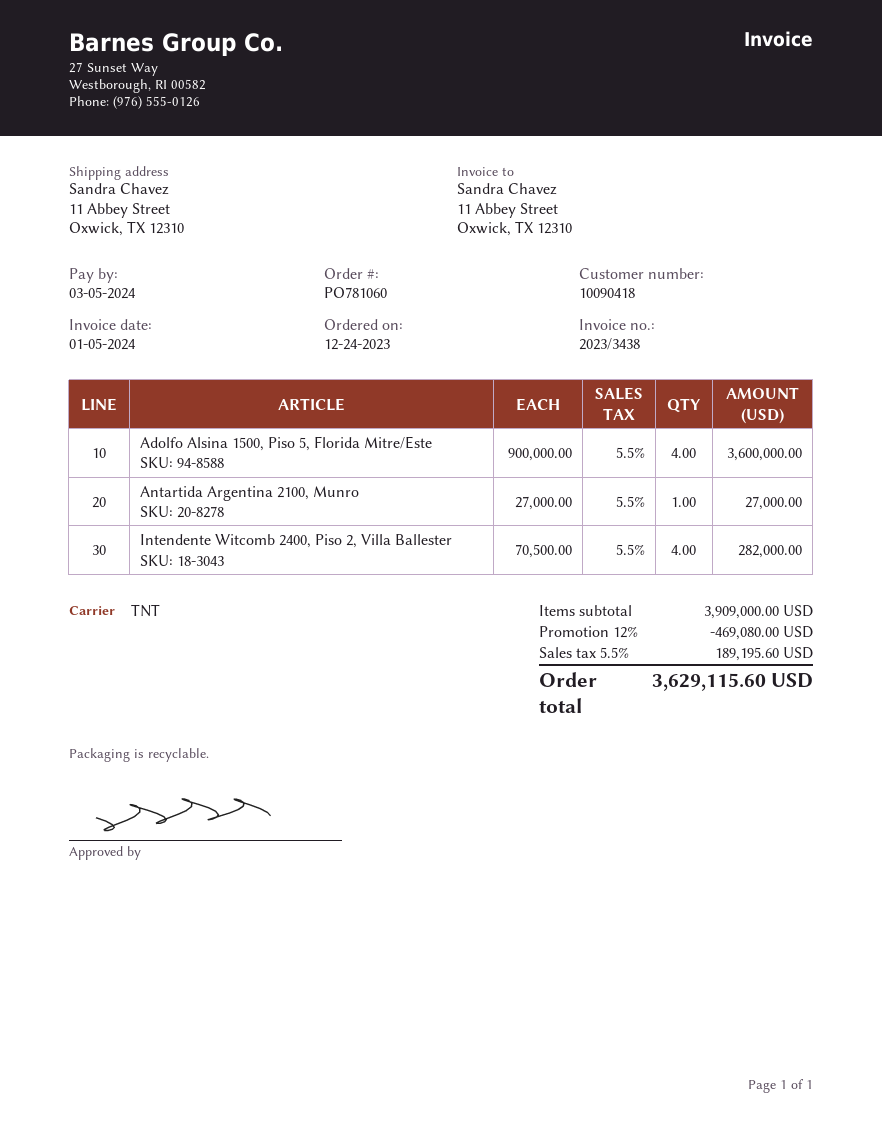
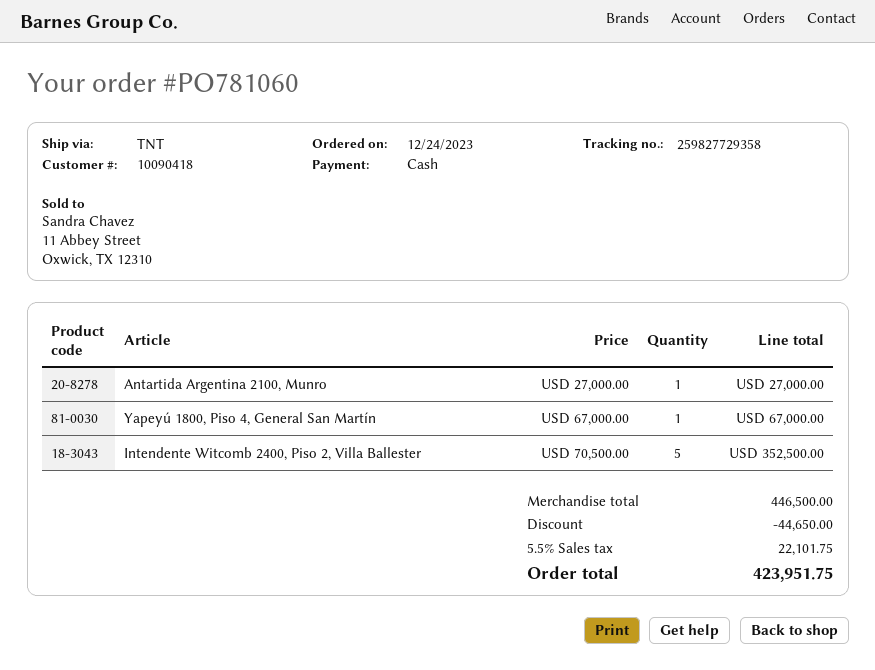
Adolfo Alsina 1500, Piso 5, Florida Mitre/Este: 4 x 900000.00 = 3600000.00 -> none
Intendente Witcomb 2400, Piso 2, Villa Ballester: 4 x 70500.00 = 282000.00 -> 5 x 70500.00 = 352500.00
Yapeyú 1800, Piso 4, General San Martín: none -> 1 x 67000.00 = 67000.00
subtotal: 3909000.00 -> 446500.00
discount: 469080.00 -> 44650.00
tax: 5.5% = 189195.60 -> 5.5% = 22101.75
total: 3629115.60 -> 423951.75

